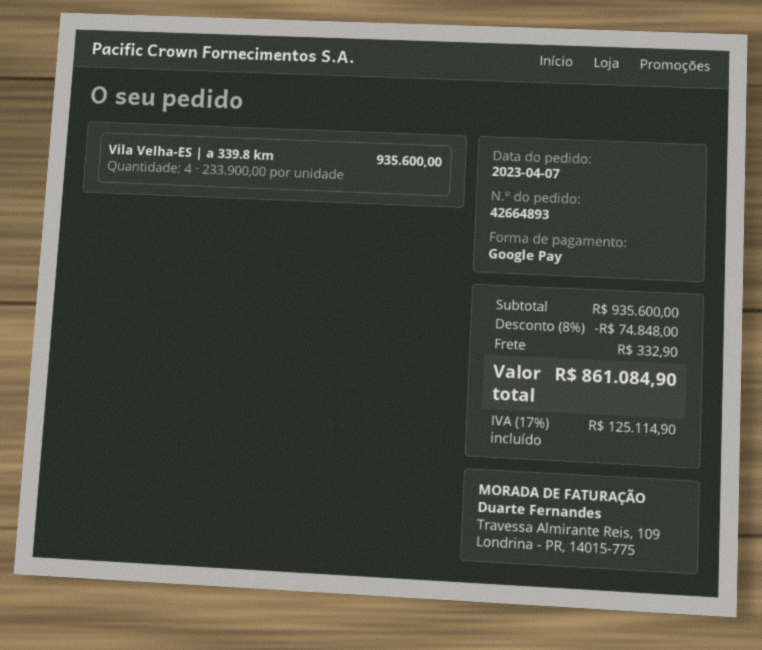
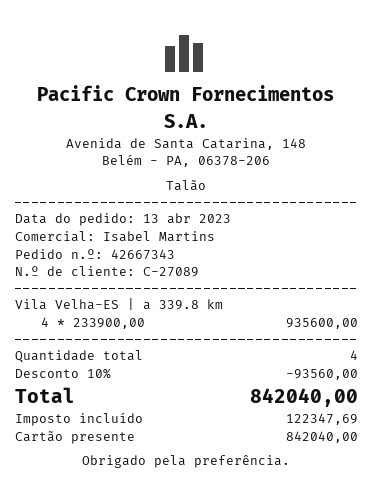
order number: 42664893 -> 42667343
order date: 2023-04-07 -> 2023-04-13
payment method: Google Pay -> gift card
discount: 8% = 74848.00 -> 10% = 93560.00
shipping: 332.90 -> none
tax: 125114.90 -> 122347.69
total: 861084.90 -> 842040.00

